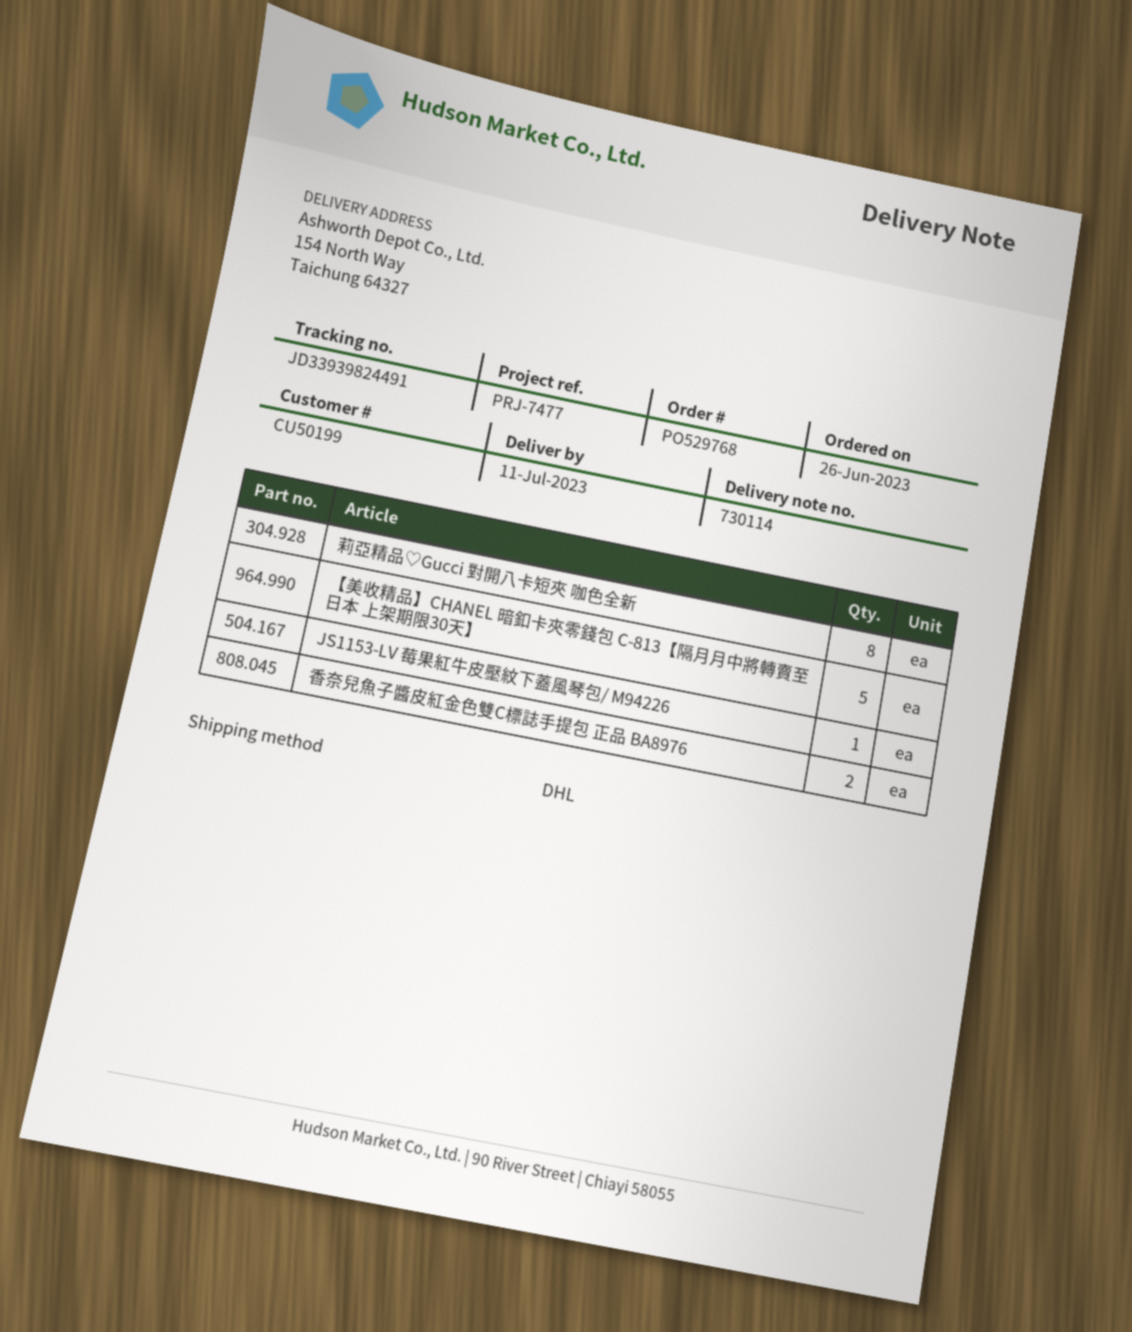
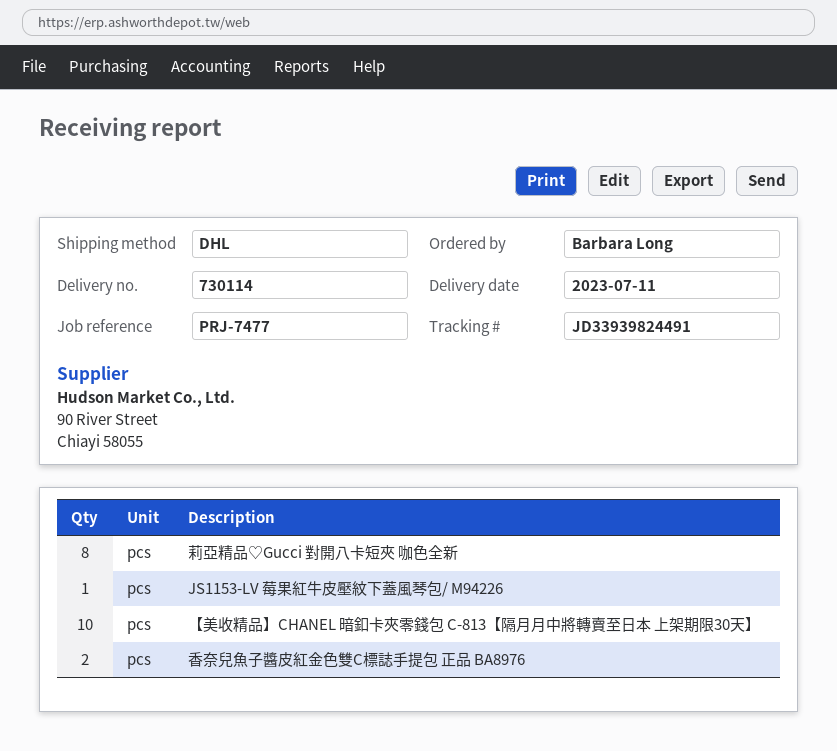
【美收精品】CHANEL 暗釦卡夾零錢包 C-813【隔月月中將轉賣至日本 上架期限30天】: 5 -> 10

